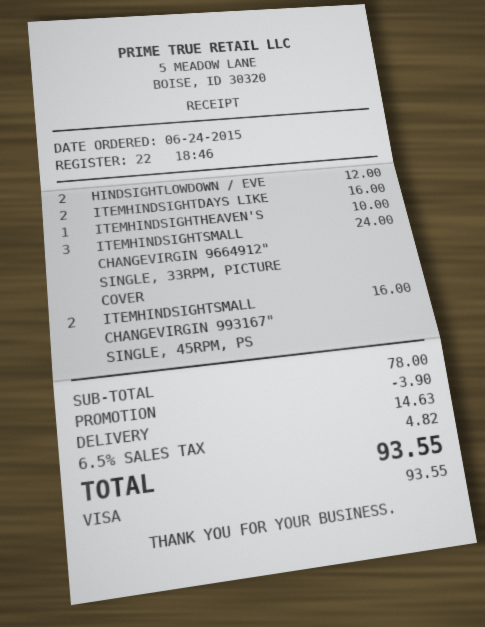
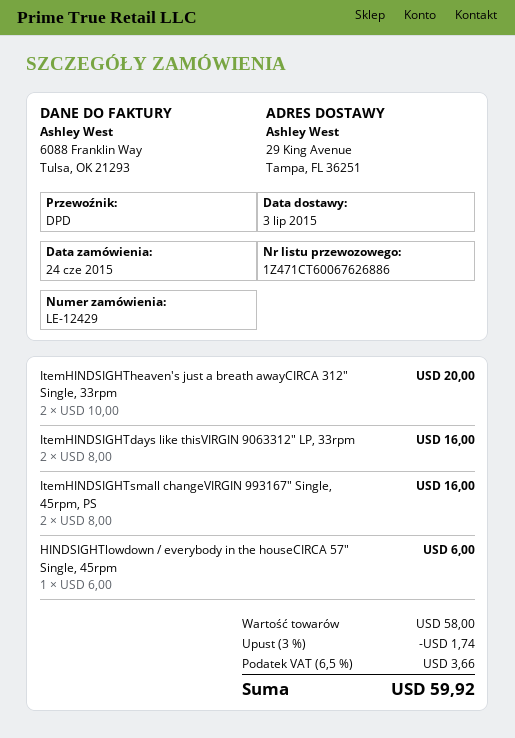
HINDSIGHTLOWDOWN / EVE: 2 for 12.00 -> 1 for 6.00
ITEMHINDSIGHTHEAVEN'S: 1 for 10.00 -> 2 for 20.00
ITEMHINDSIGHTSMALL CHANGEVIRGIN 9664912" SINGLE, 33RPM, PICTURE COVER: 3 for 24.00 -> none
subtotal: 78.00 -> 58.00
discount: 3.90 -> 1.74
shipping: 14.63 -> none
tax: 6.5% = 4.82 -> 6.5% = 3.66
total: 93.55 -> 59.92

